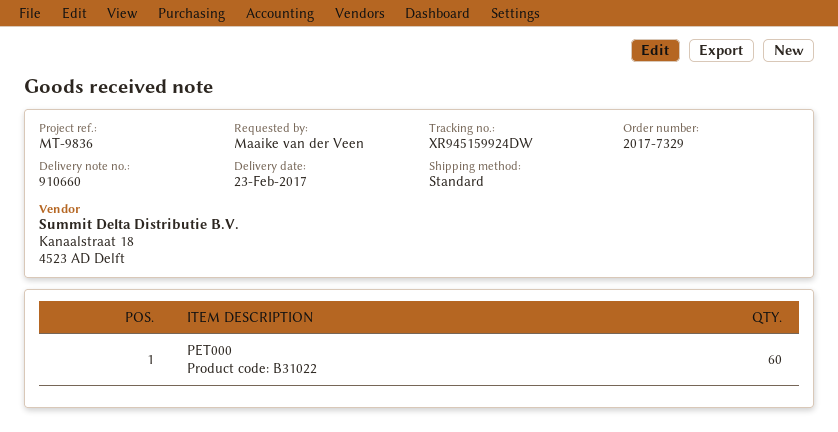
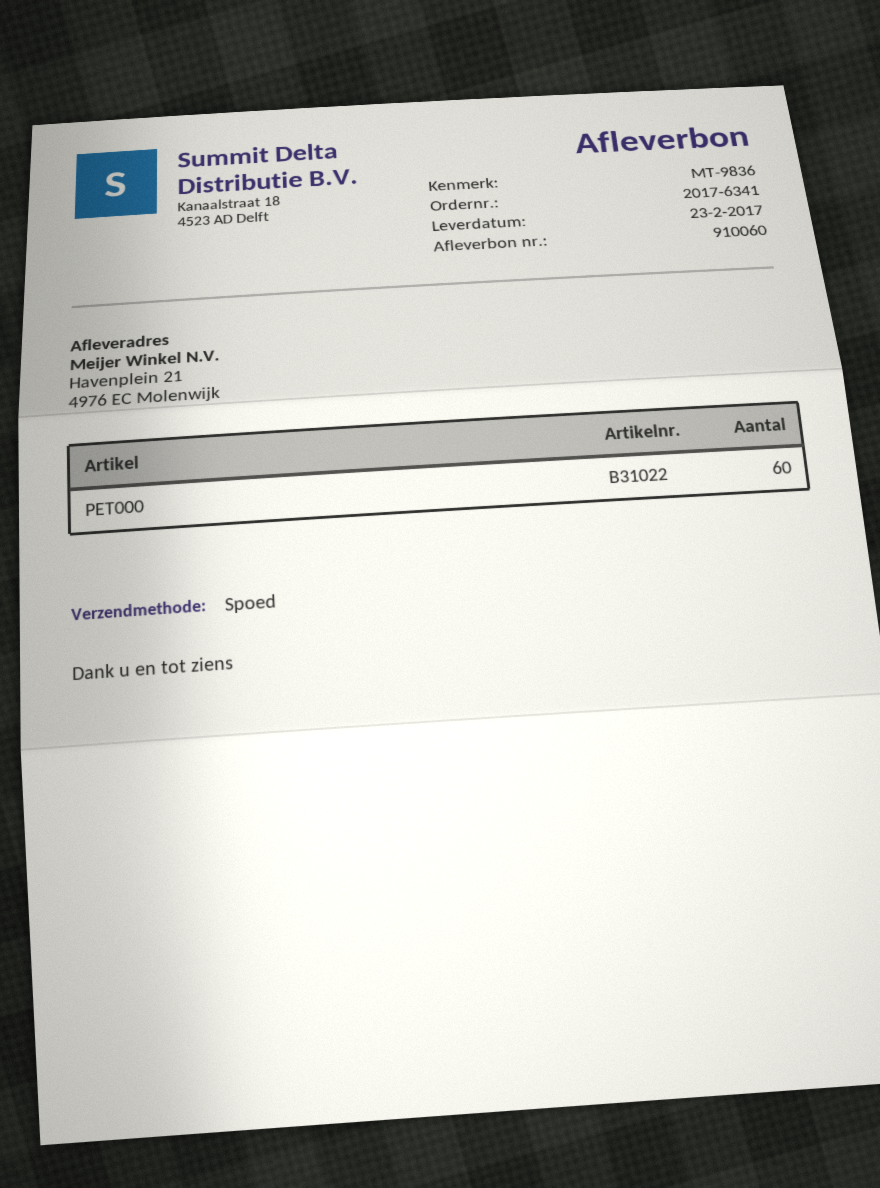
order number: 2017-7329 -> 2017-6341
delivery note number: 910660 -> 910060
shipping method: standard -> express

